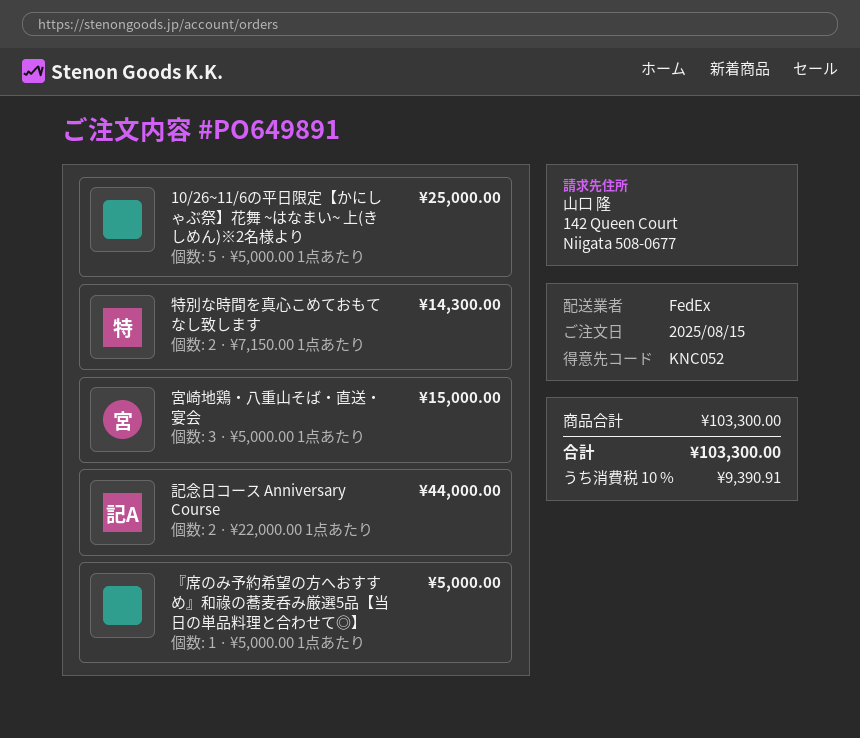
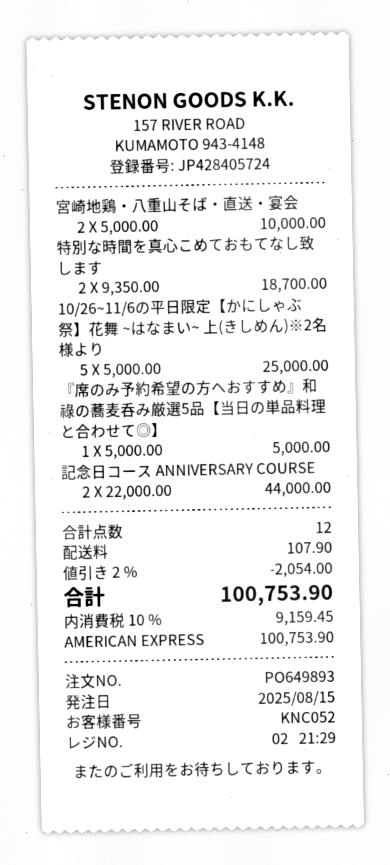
order number: PO649891 -> PO649893
特別な時間を真心こめておもてなし致します: 2 x 7150.00 = 14300.00 -> 2 x 9350.00 = 18700.00
宮崎地鶏・八重山そば・直送・宴会: 3 x 5000.00 = 15000.00 -> 2 x 5000.00 = 10000.00
discount: none -> 2% = 2054.00
shipping: none -> 107.90
tax: 10% = 9390.91 -> 10% = 9159.45
total: 103300.00 -> 100753.90

